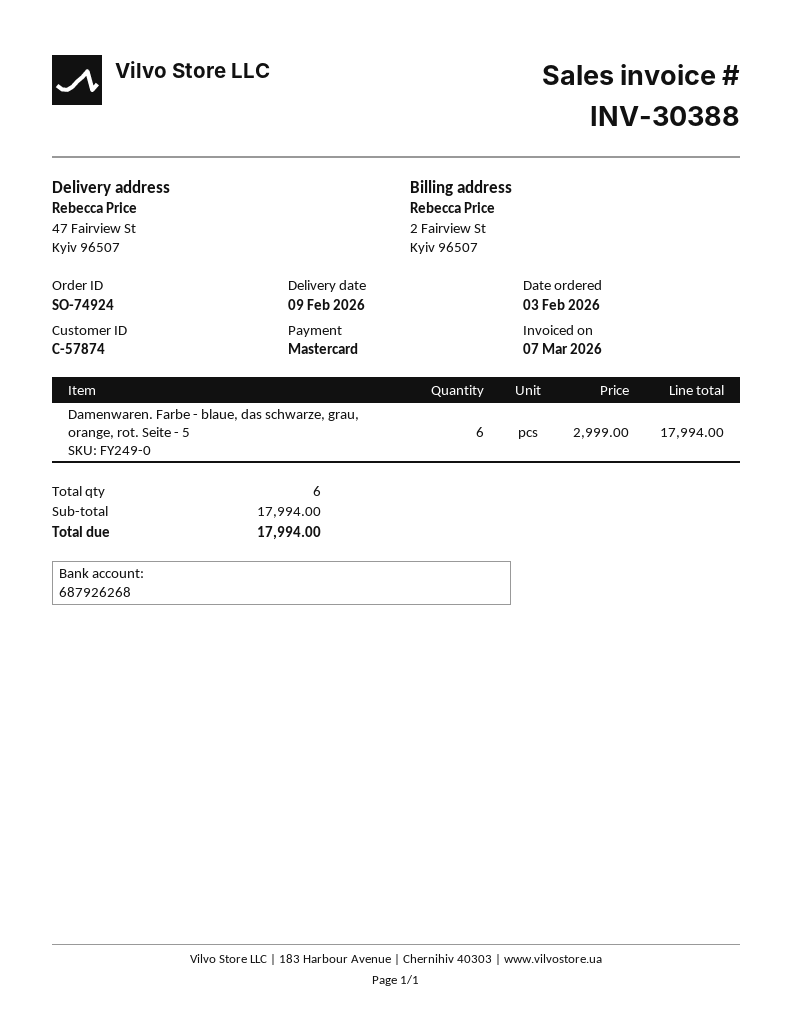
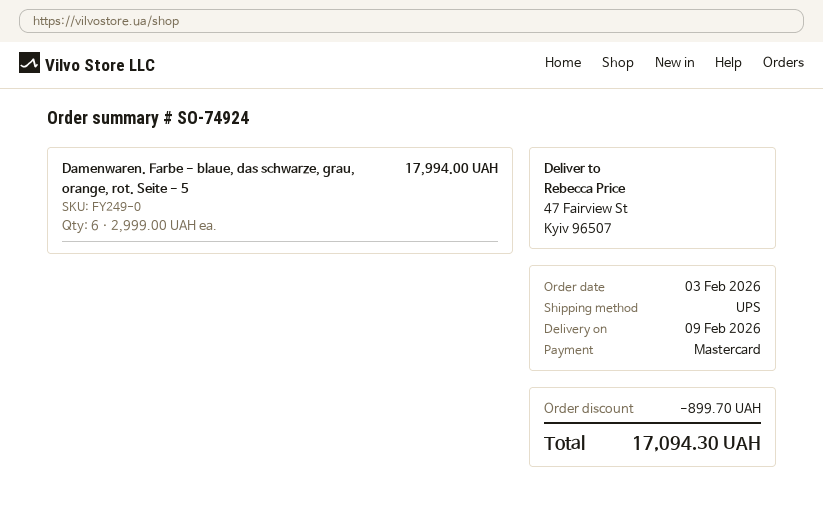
discount: none -> 899.70
total: 17994.00 -> 17094.30

